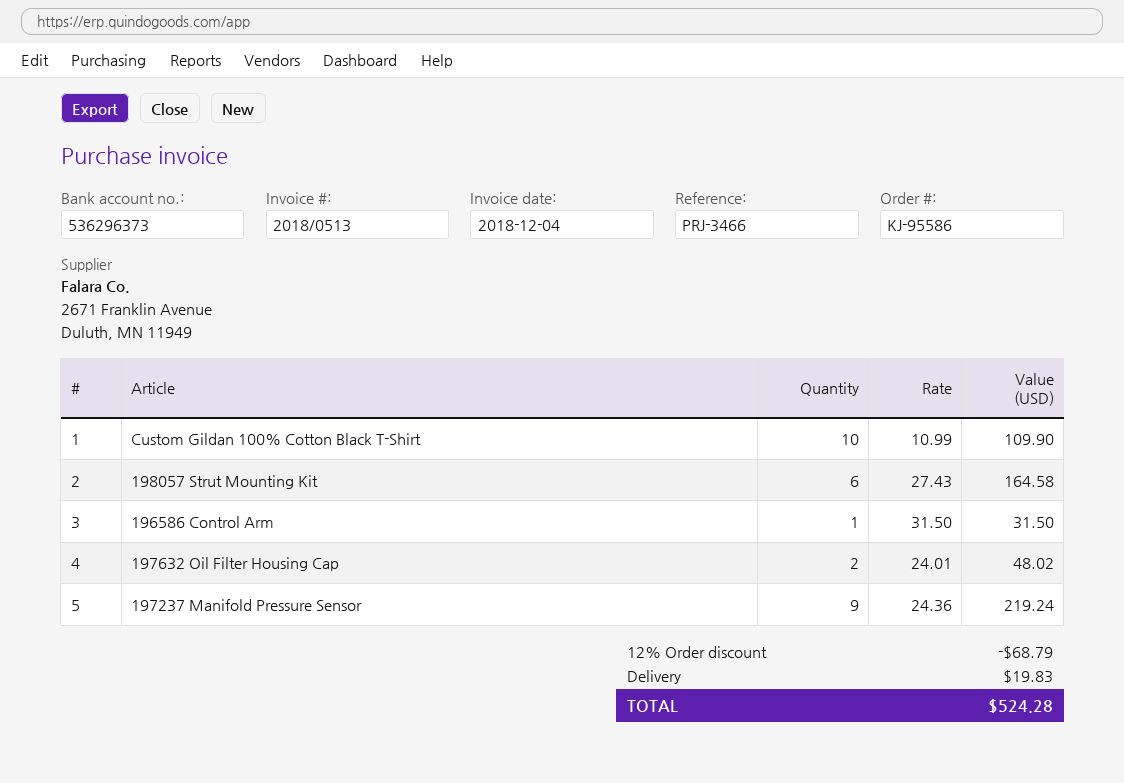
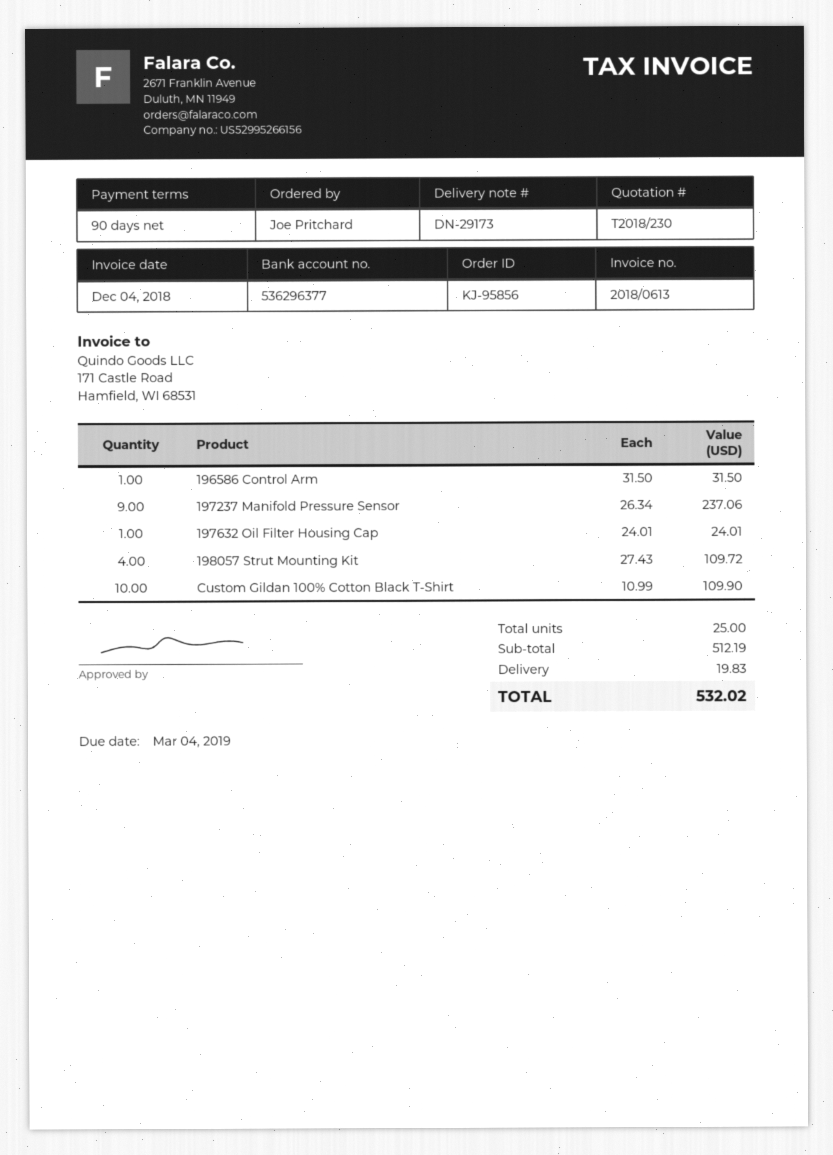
order number: KJ-95586 -> KJ-95856
invoice number: 2018/0513 -> 2018/0613
bank account: 536296373 -> 536296377
198057 Strut Mounting Kit: 6 x 27.43 = 164.58 -> 4 x 27.43 = 109.72
197632 Oil Filter Housing Cap: 2 x 24.01 = 48.02 -> 1 x 24.01 = 24.01
197237 Manifold Pressure Sensor: 9 x 24.36 = 219.24 -> 9 x 26.34 = 237.06
discount: 12% = 68.79 -> none
total: 524.28 -> 532.02

